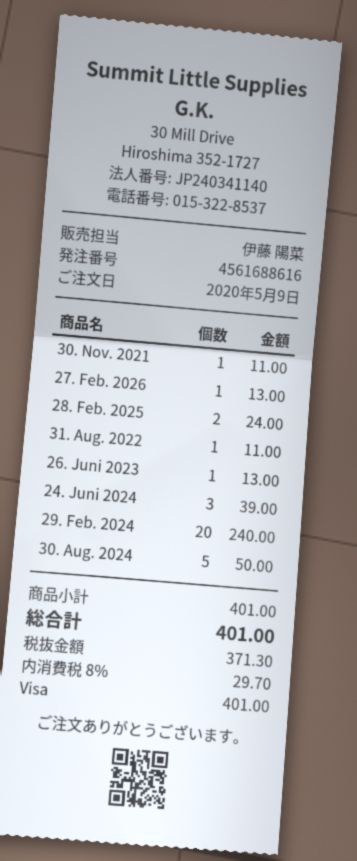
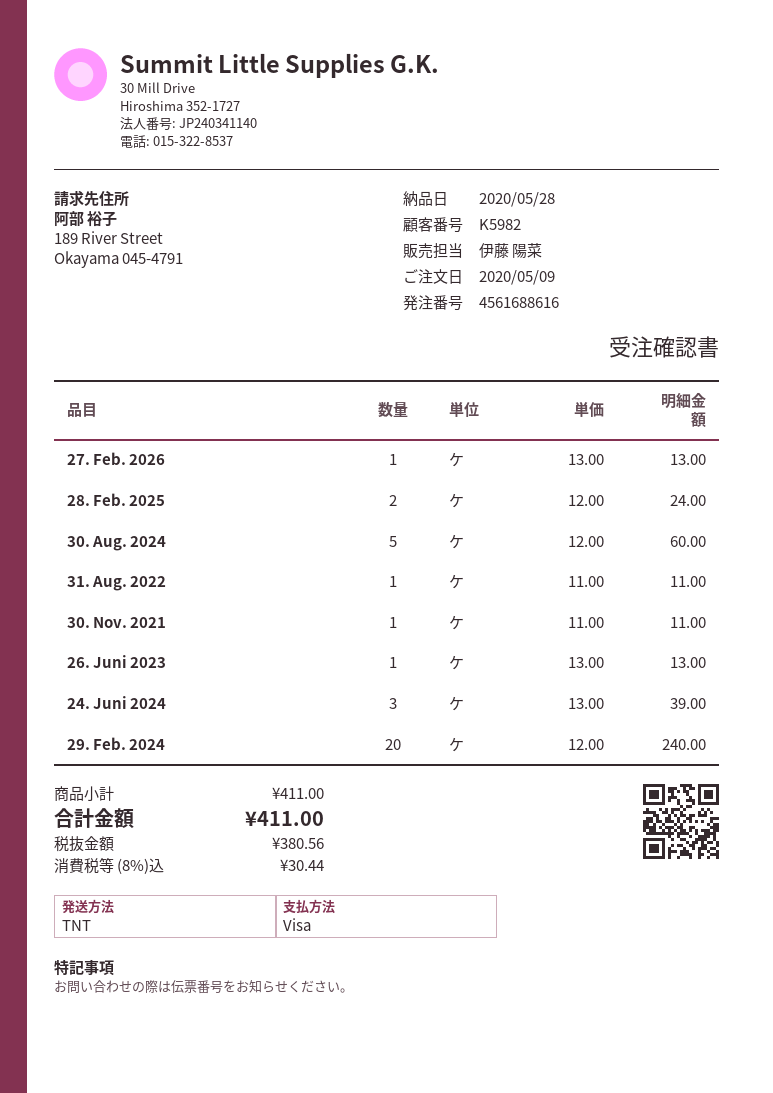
30. Aug. 2024: 5 for 50.00 -> 5 for 60.00
subtotal: 401.00 -> 411.00
net: 371.30 -> 380.56
tax: 8% = 29.70 -> 8% = 30.44
total: 401.00 -> 411.00

